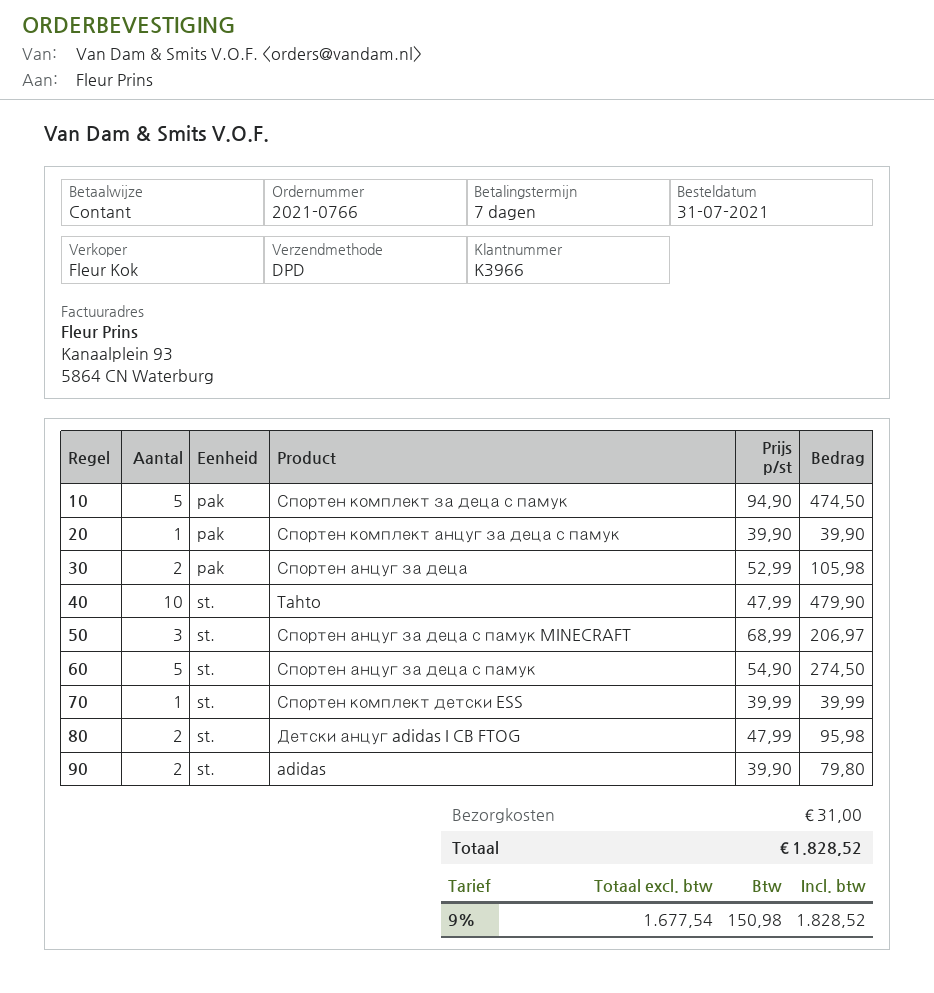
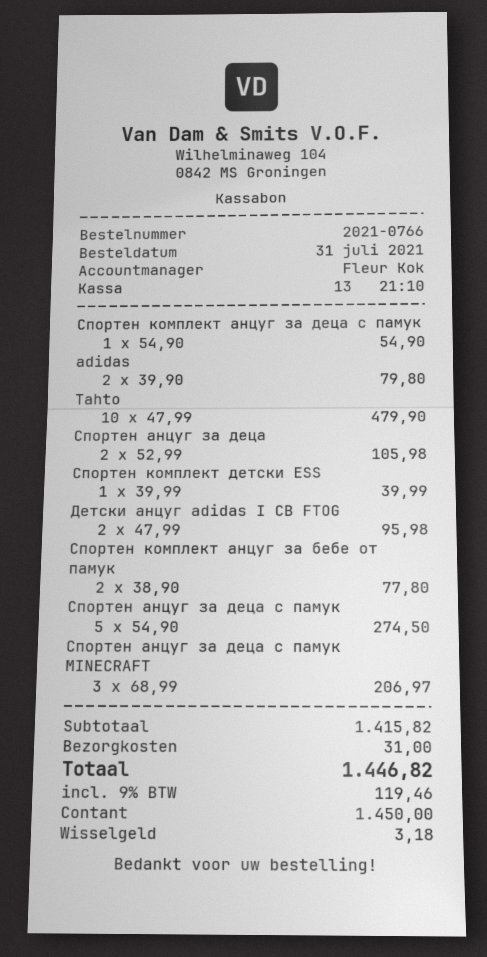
Спортен комплект за деца с памук: 5 x 94.90 = 474.50 -> none
Спортен комплект анцуг за деца с памук: 1 x 39.90 = 39.90 -> 1 x 54.90 = 54.90
Спортен комплект анцуг за бебе от памук: none -> 2 x 38.90 = 77.80
tax: 9% = 150.98 -> 9% = 119.46
total: 1828.52 -> 1446.82

